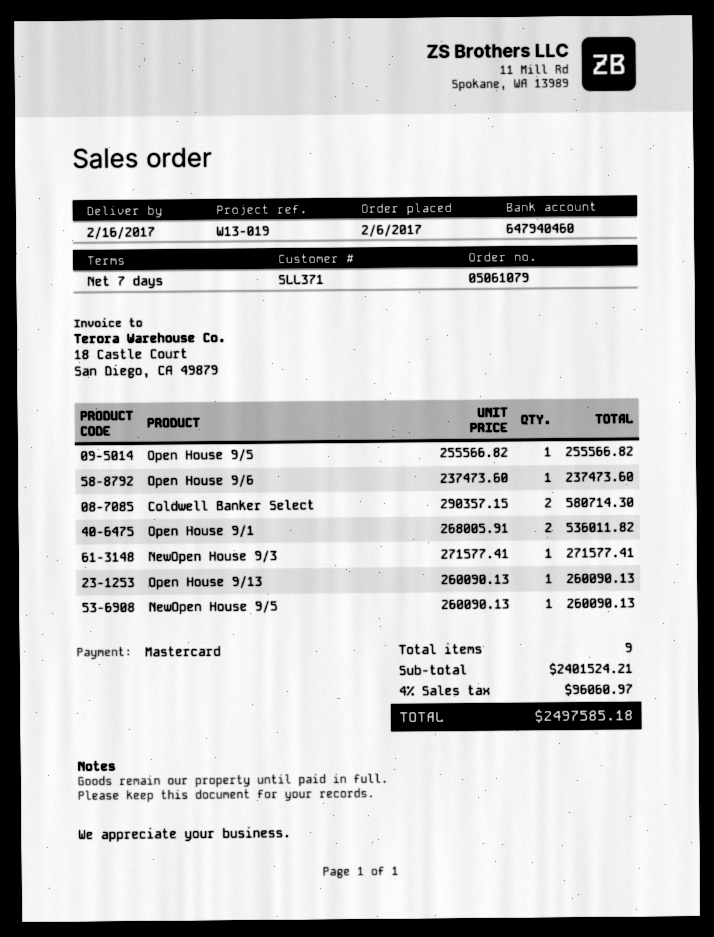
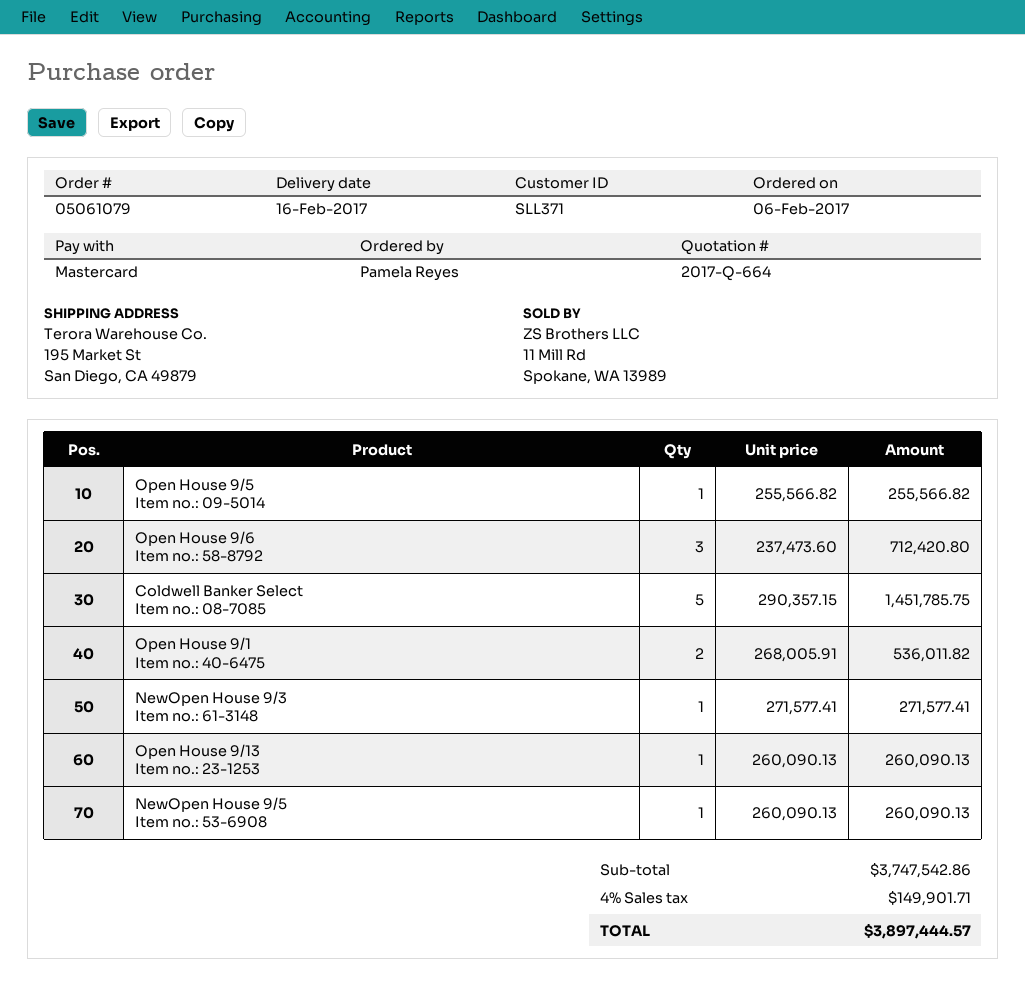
Open House 9/6: 1 x 237473.60 = 237473.60 -> 3 x 237473.60 = 712420.80
Coldwell Banker Select: 2 x 290357.15 = 580714.30 -> 5 x 290357.15 = 1451785.75
subtotal: 2401524.21 -> 3747542.86
tax: 4% = 96060.97 -> 4% = 149901.71
total: 2497585.18 -> 3897444.57

